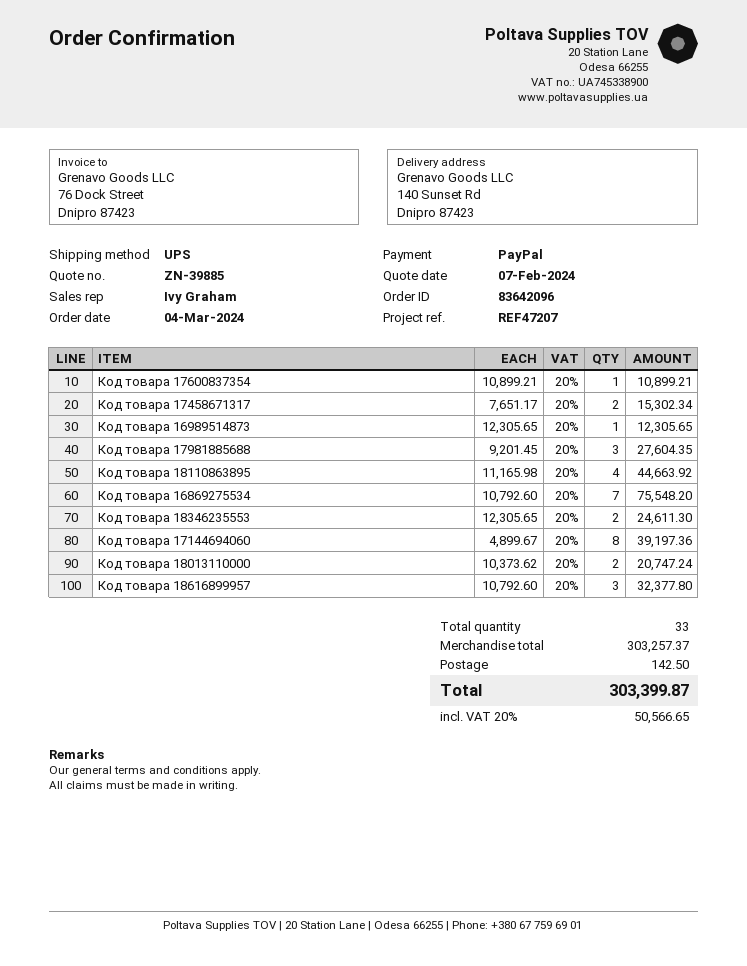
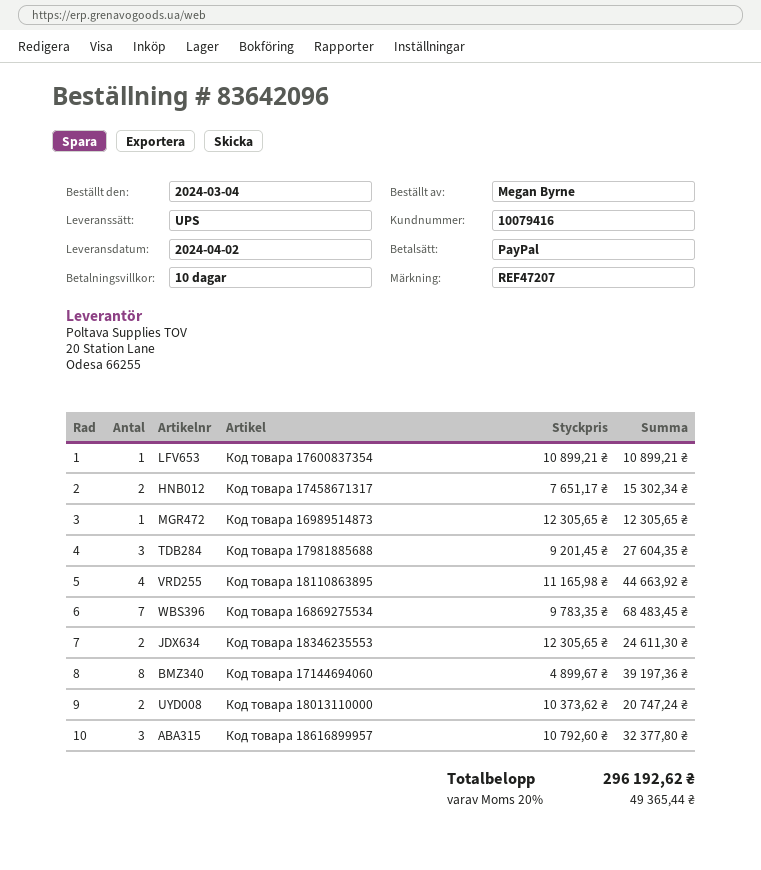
Код товара 16869275534: 7 x 10792.60 = 75548.20 -> 7 x 9783.35 = 68483.45
shipping: 142.50 -> none
tax: 20% = 50566.65 -> 20% = 49365.44
total: 303399.87 -> 296192.62

